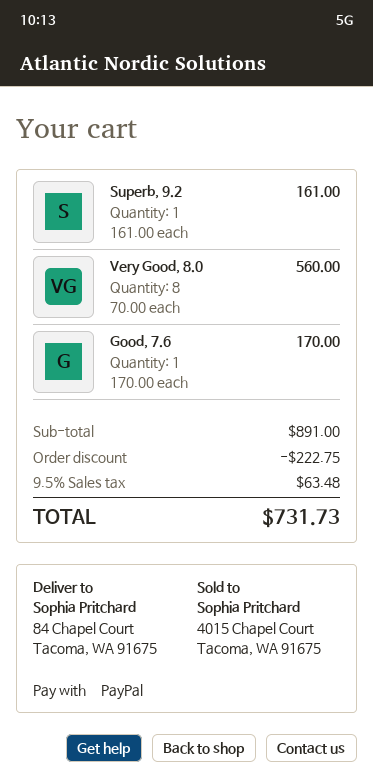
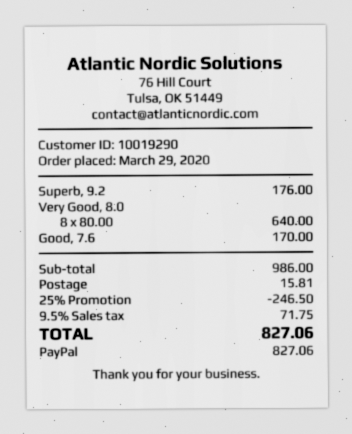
Superb, 9.2: 1 x 161.00 = 161.00 -> 1 x 176.00 = 176.00
Very Good, 8.0: 8 x 70.00 = 560.00 -> 8 x 80.00 = 640.00
subtotal: 891.00 -> 986.00
discount: 222.75 -> 246.50
shipping: none -> 15.81
tax: 9.5% = 63.48 -> 9.5% = 71.75
total: 731.73 -> 827.06

